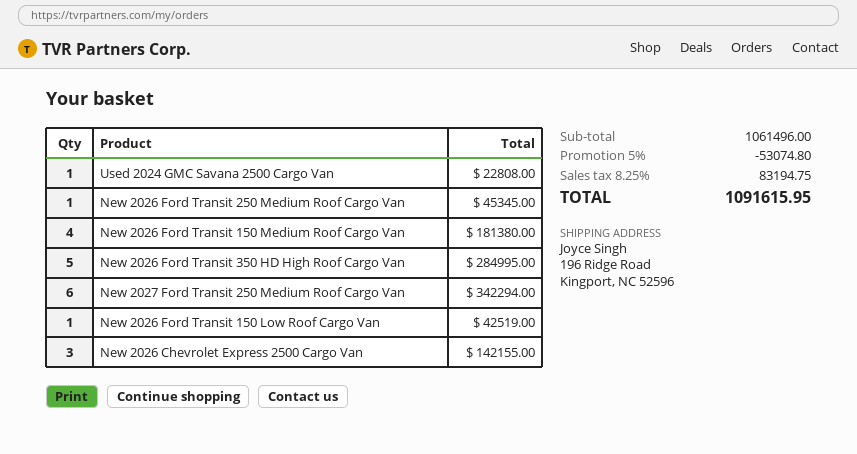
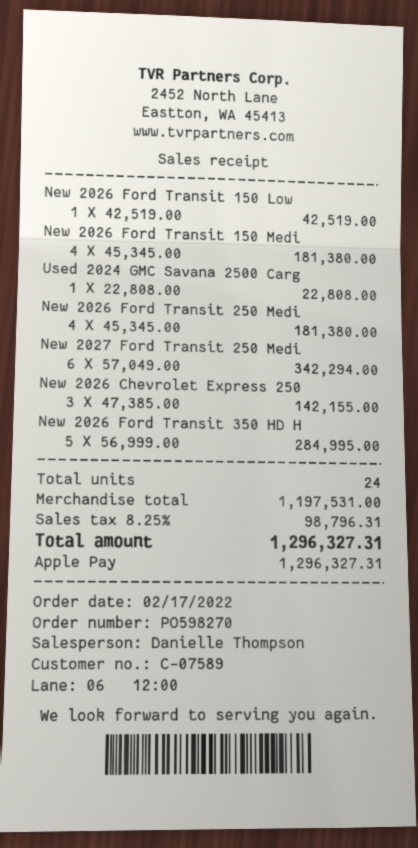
New 2026 Ford Transit 250 Medium Roof Cargo Van: 1 for 45345.00 -> 4 for 181380.00
subtotal: 1061496.00 -> 1197531.00
discount: 5% = 53074.80 -> none
tax: 8.25% = 83194.75 -> 8.25% = 98796.31
total: 1091615.95 -> 1296327.31

